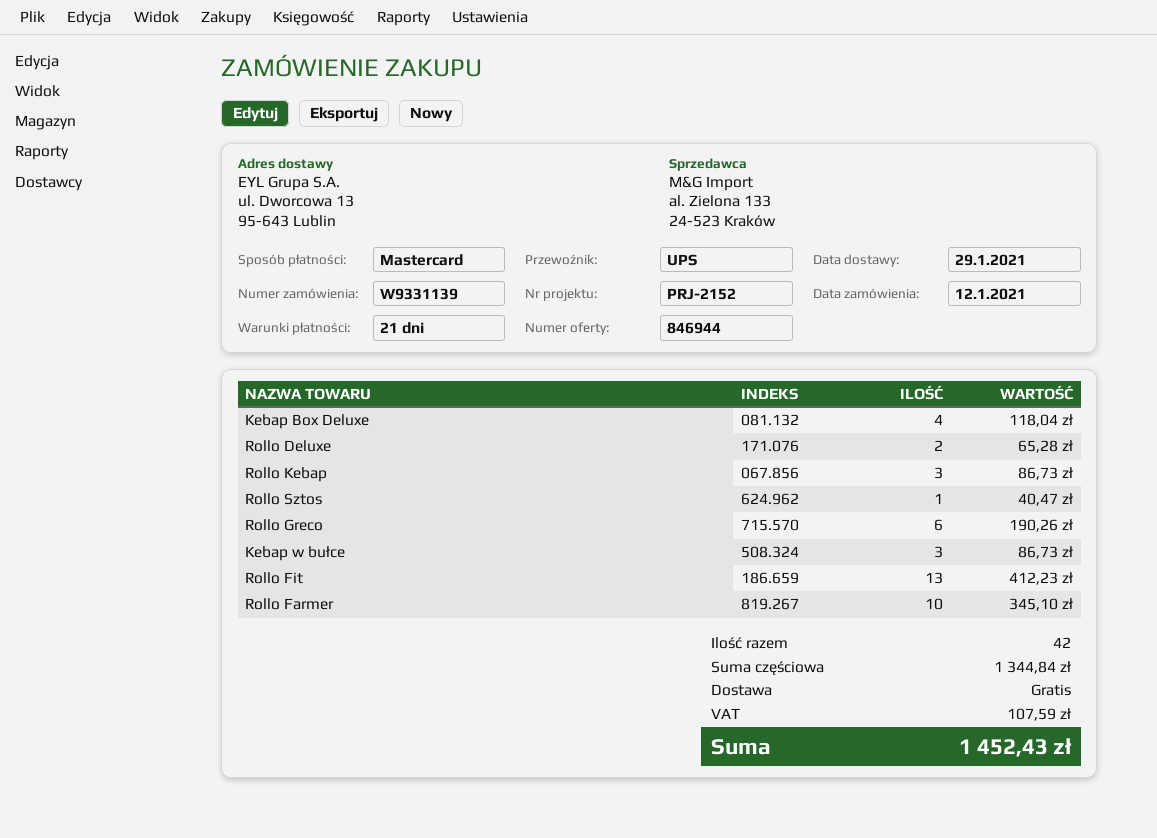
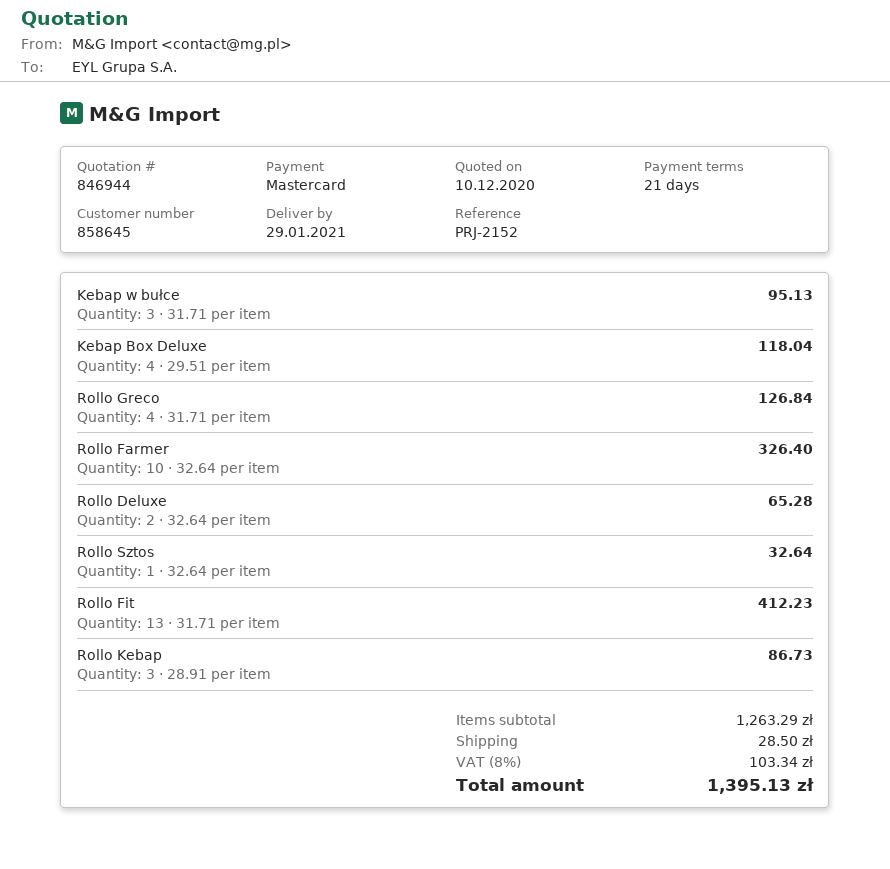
Rollo Sztos: 1 for 40.47 -> 1 for 32.64
Rollo Greco: 6 for 190.26 -> 4 for 126.84
Kebap w bułce: 3 for 86.73 -> 3 for 95.13
Rollo Farmer: 10 for 345.10 -> 10 for 326.40
subtotal: 1344.84 -> 1263.29
shipping: 0.00 -> 28.50
tax: 107.59 -> 103.34
total: 1452.43 -> 1395.13

